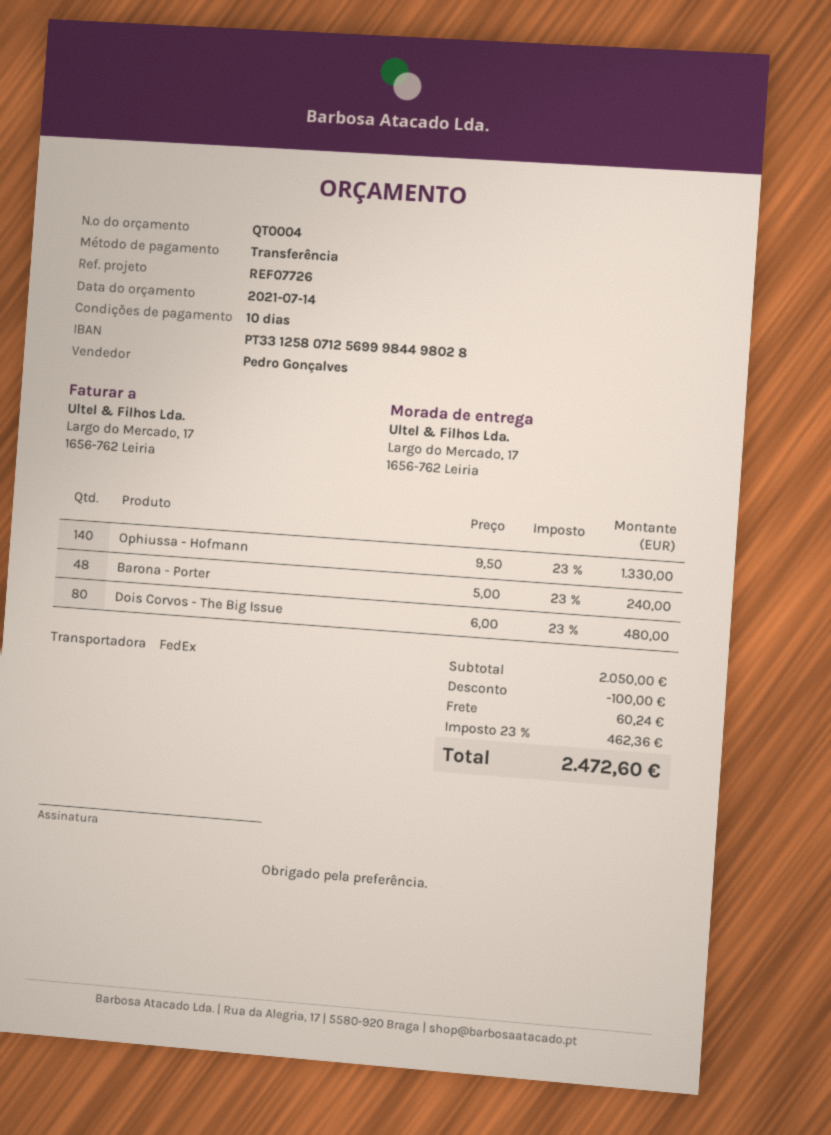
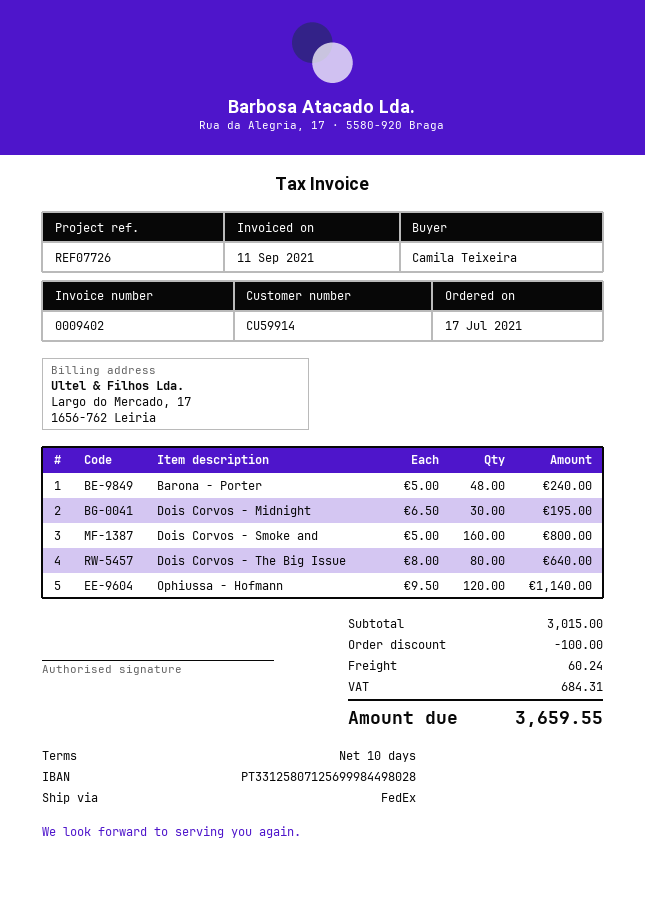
Ophiussa - Hofmann: 140 x 9.50 = 1330.00 -> 120 x 9.50 = 1140.00
Dois Corvos - The Big Issue: 80 x 6.00 = 480.00 -> 80 x 8.00 = 640.00
Dois Corvos - Midnight: none -> 30 x 6.50 = 195.00
Dois Corvos - Smoke and: none -> 160 x 5.00 = 800.00
subtotal: 2050.00 -> 3015.00
tax: 462.36 -> 684.31
total: 2472.60 -> 3659.55

